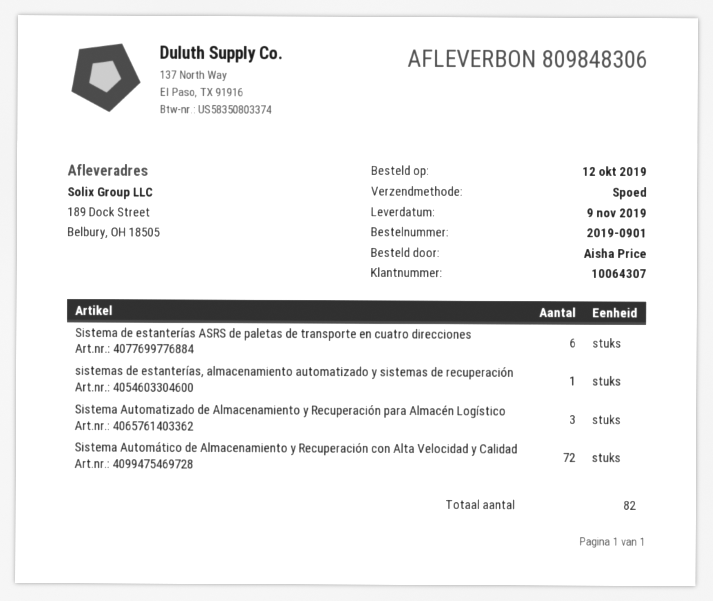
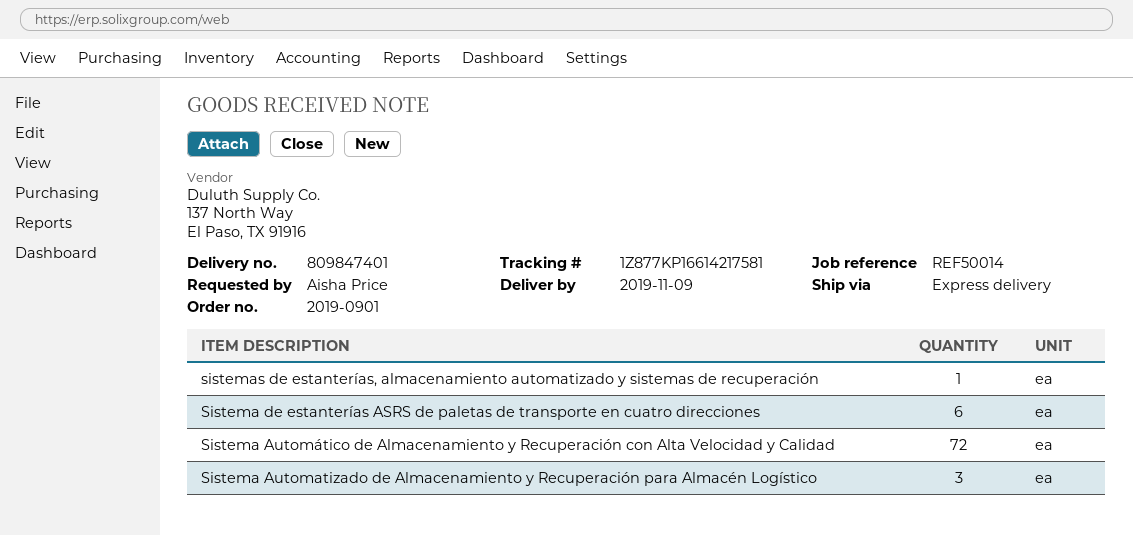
delivery note number: 809848306 -> 809847401

